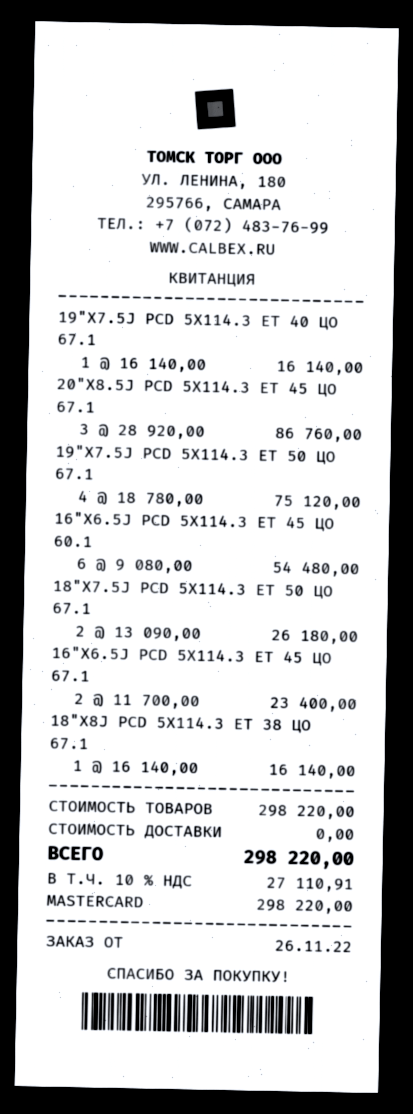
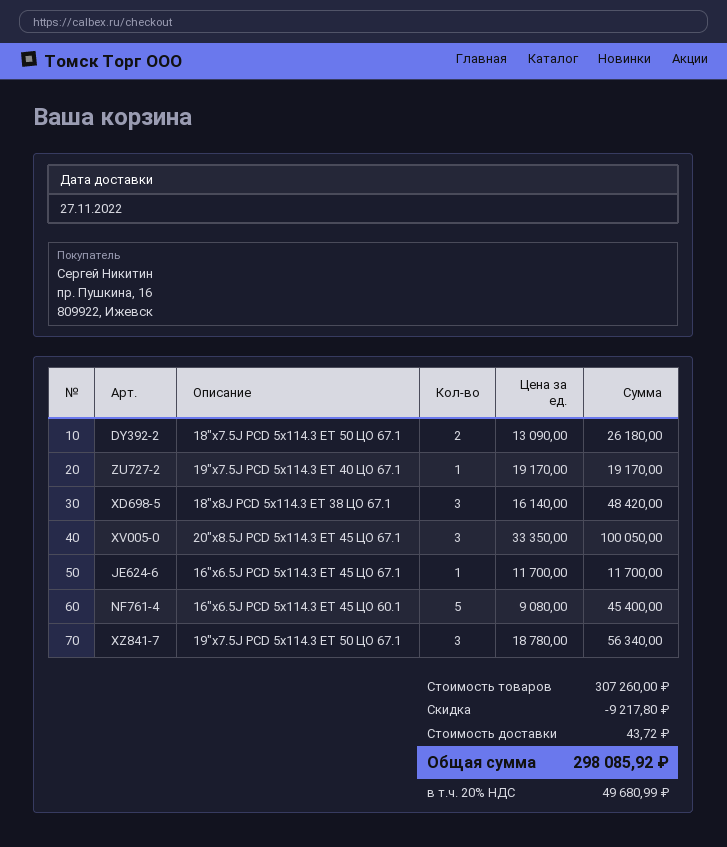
19"X7.5J PCD 5X114.3 ЕТ 40 ЦО 67.1: 1 x 16140.00 = 16140.00 -> 1 x 19170.00 = 19170.00
20"X8.5J PCD 5X114.3 ЕТ 45 ЦО 67.1: 3 x 28920.00 = 86760.00 -> 3 x 33350.00 = 100050.00
19"X7.5J PCD 5X114.3 ЕТ 50 ЦО 67.1: 4 x 18780.00 = 75120.00 -> 3 x 18780.00 = 56340.00
16"X6.5J PCD 5X114.3 ЕТ 45 ЦО 60.1: 6 x 9080.00 = 54480.00 -> 5 x 9080.00 = 45400.00
16"X6.5J PCD 5X114.3 ЕТ 45 ЦО 67.1: 2 x 11700.00 = 23400.00 -> 1 x 11700.00 = 11700.00
18"X8J PCD 5X114.3 ЕТ 38 ЦО 67.1: 1 x 16140.00 = 16140.00 -> 3 x 16140.00 = 48420.00
subtotal: 298220.00 -> 307260.00
discount: none -> 9217.80
shipping: 0.00 -> 43.72
tax: 10% = 27110.91 -> 20% = 49680.99
total: 298220.00 -> 298085.92

